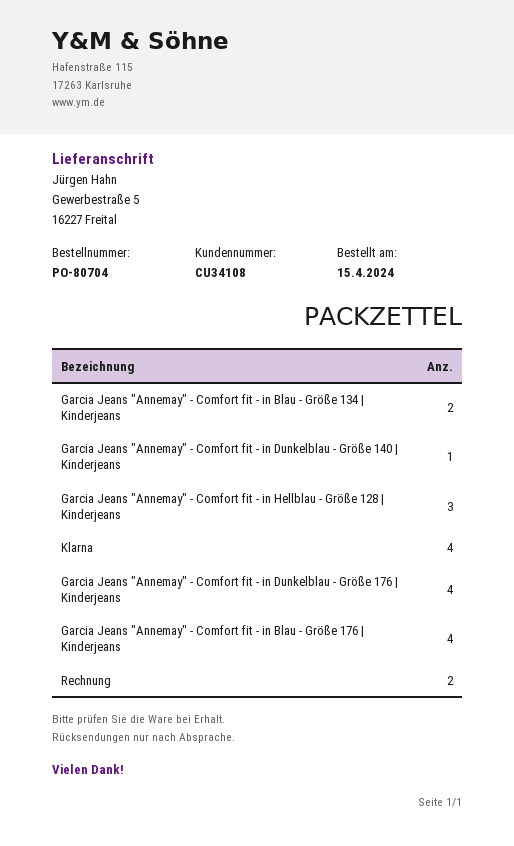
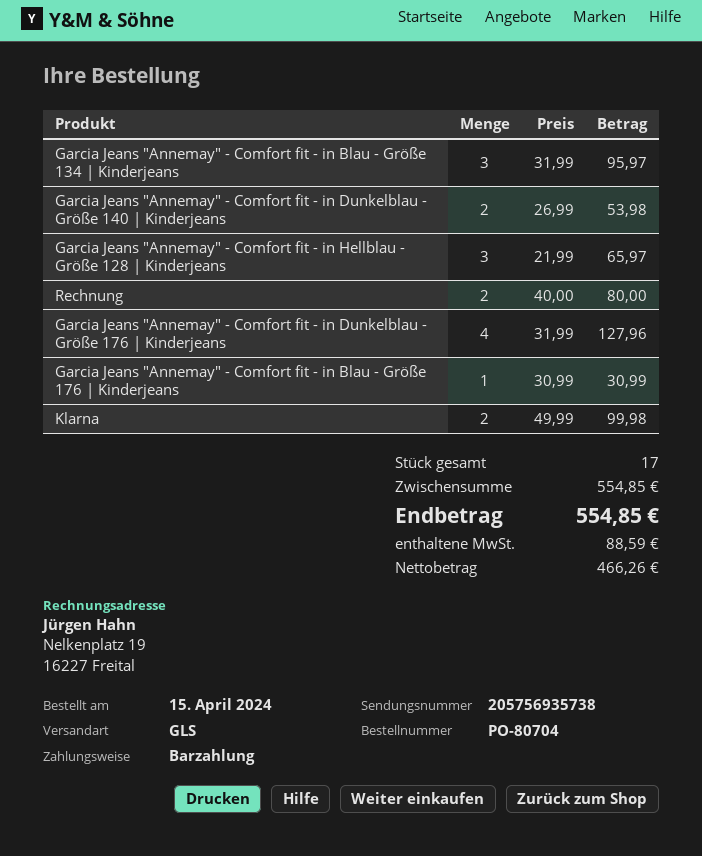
Garcia Jeans "Annemay" - Comfort fit - in Blau - Größe 134 | Kinderjeans: 2 -> 3
Garcia Jeans "Annemay" - Comfort fit - in Dunkelblau - Größe 140 | Kinderjeans: 1 -> 2
Klarna: 4 -> 2
Garcia Jeans "Annemay" - Comfort fit - in Blau - Größe 176 | Kinderjeans: 4 -> 1

